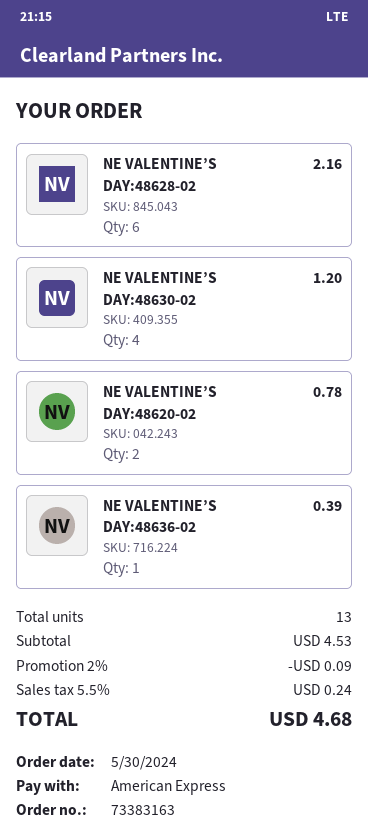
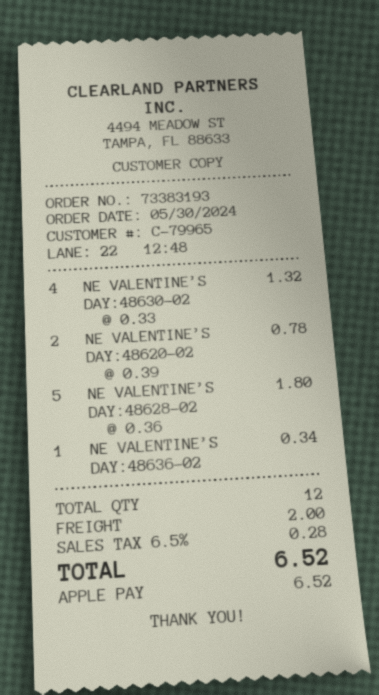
order number: 73383163 -> 73383193
payment method: American Express -> Apple Pay
NE VALENTINE’S DAY:48628-02: 6 for 2.16 -> 5 for 1.80
NE VALENTINE’S DAY:48630-02: 4 for 1.20 -> 4 for 1.32
NE VALENTINE’S DAY:48636-02: 1 for 0.39 -> 1 for 0.34
total quantity: 13 -> 12
discount: 2% = 0.09 -> none
shipping: none -> 2.00
tax: 5.5% = 0.24 -> 6.5% = 0.28
total: 4.68 -> 6.52

